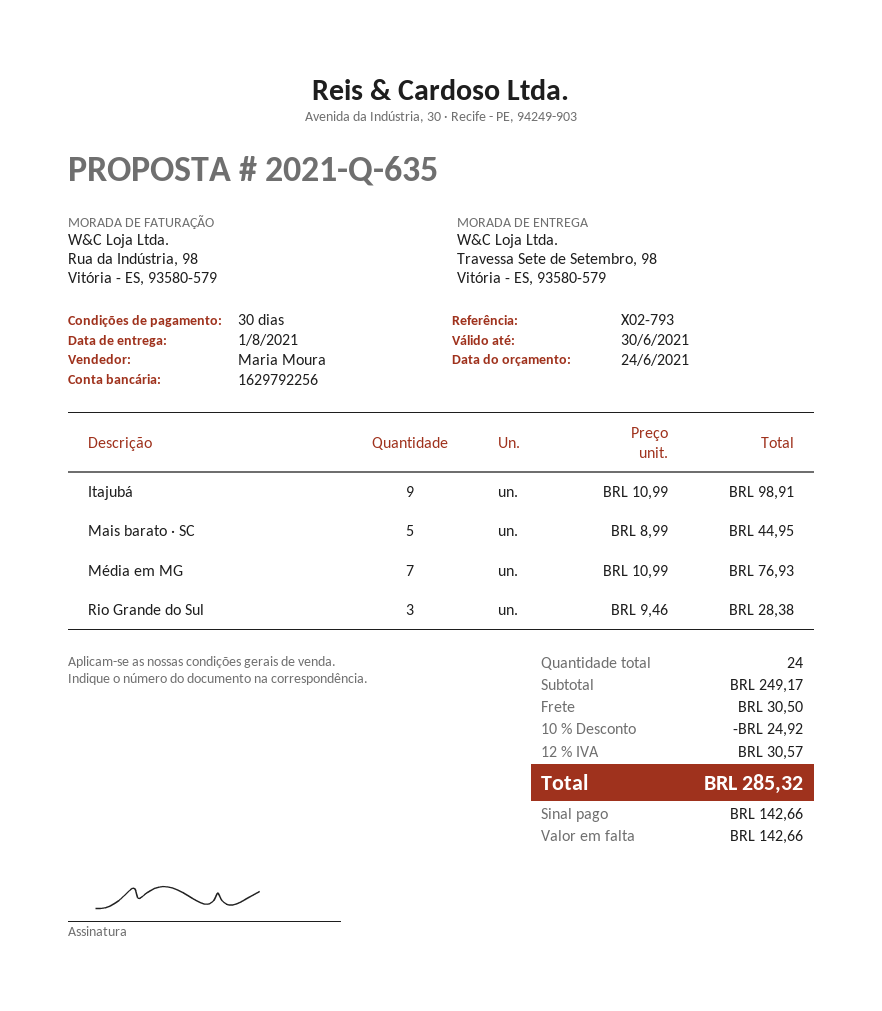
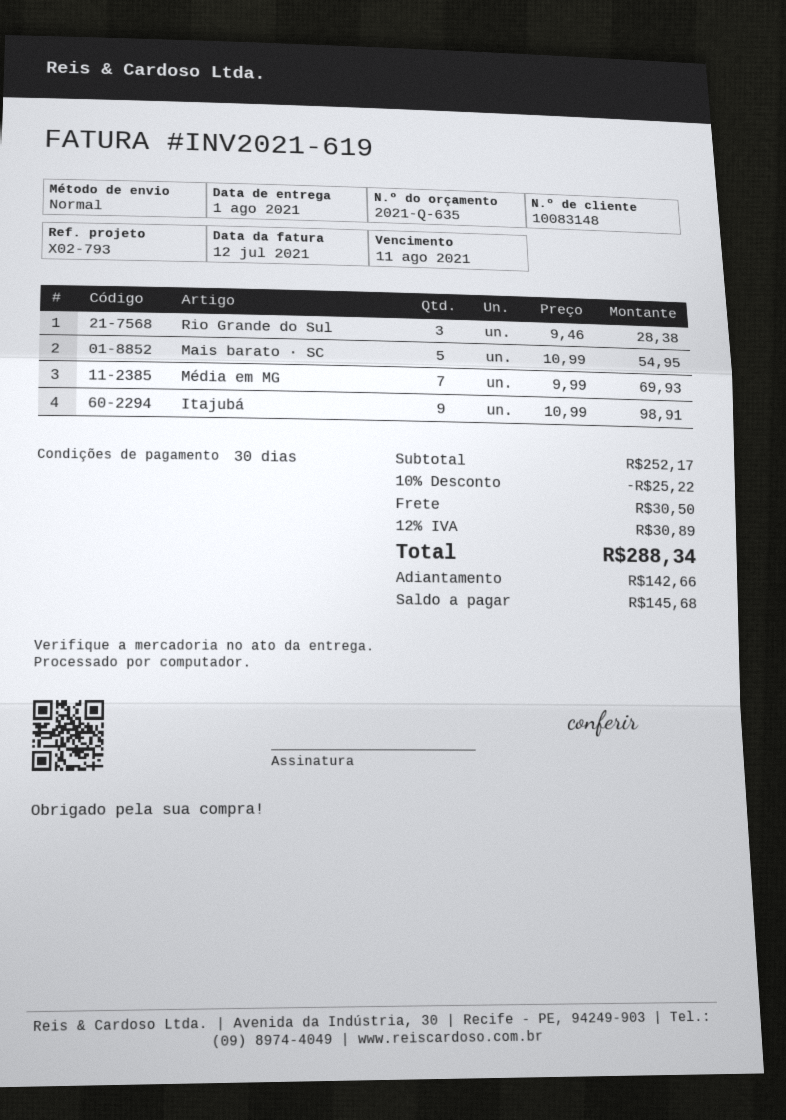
Mais barato · SC: 5 x 8.99 = 44.95 -> 5 x 10.99 = 54.95
Média em MG: 7 x 10.99 = 76.93 -> 7 x 9.99 = 69.93
subtotal: 249.17 -> 252.17
discount: 10% = 24.92 -> 10% = 25.22
tax: 12% = 30.57 -> 12% = 30.89
total: 285.32 -> 288.34
balance: 142.66 -> 145.68

